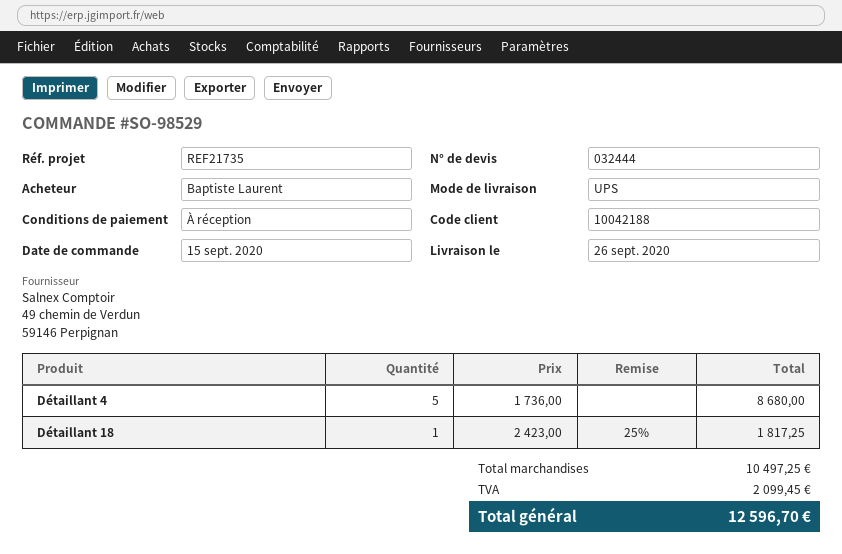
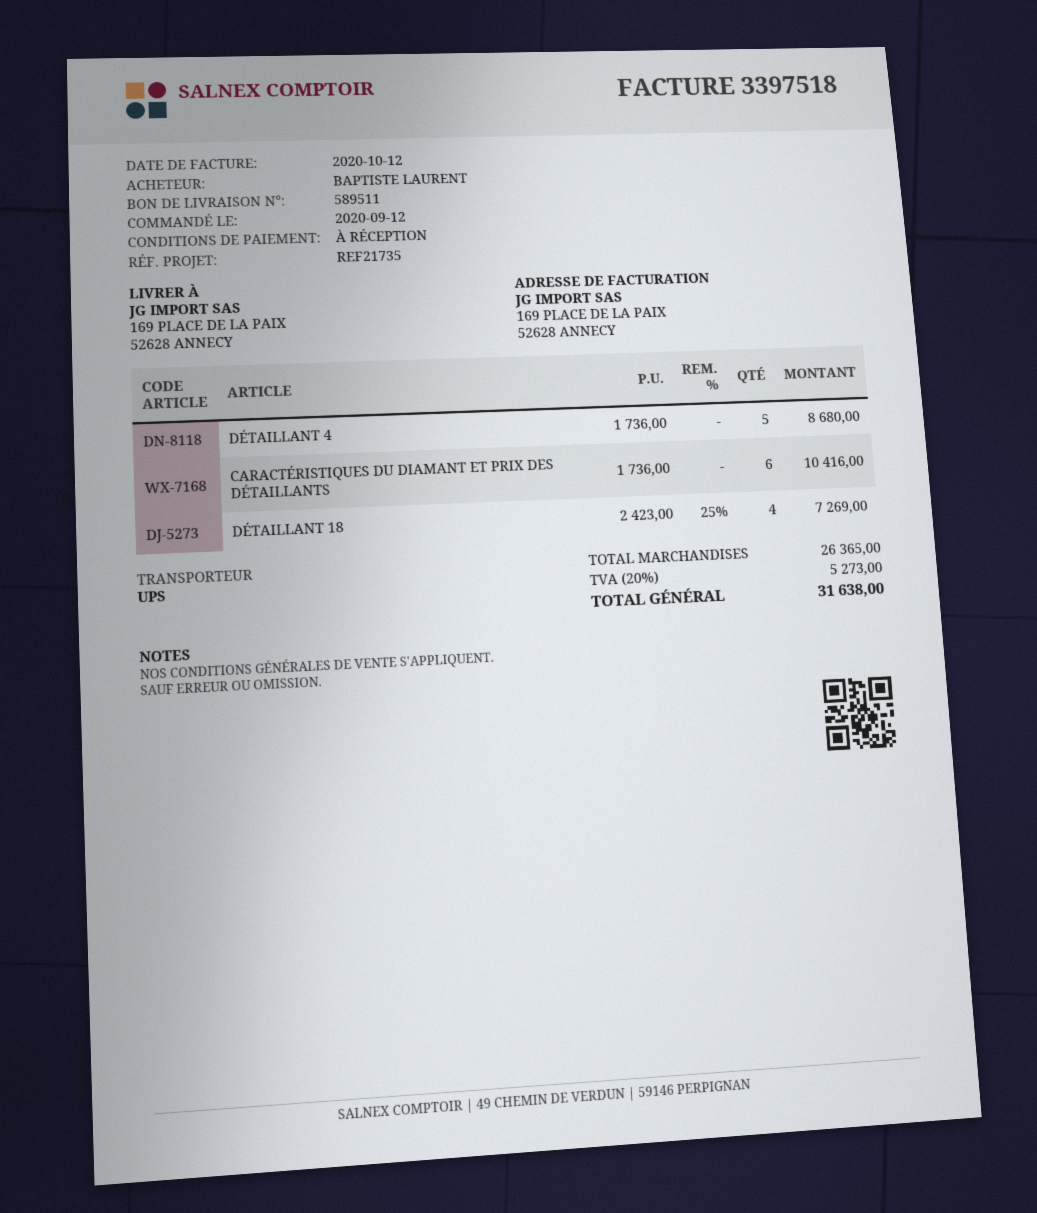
order date: 2020-09-15 -> 2020-09-12
Détaillant 18: 1 x 2423.00 - 25% = 1817.25 -> 4 x 2423.00 - 25% = 7269.00
CARACTÉRISTIQUES DU DIAMANT ET PRIX DES DÉTAILLANTS: none -> 6 x 1736.00 = 10416.00
subtotal: 10497.25 -> 26365.00
tax: 2099.45 -> 5273.00
total: 12596.70 -> 31638.00

